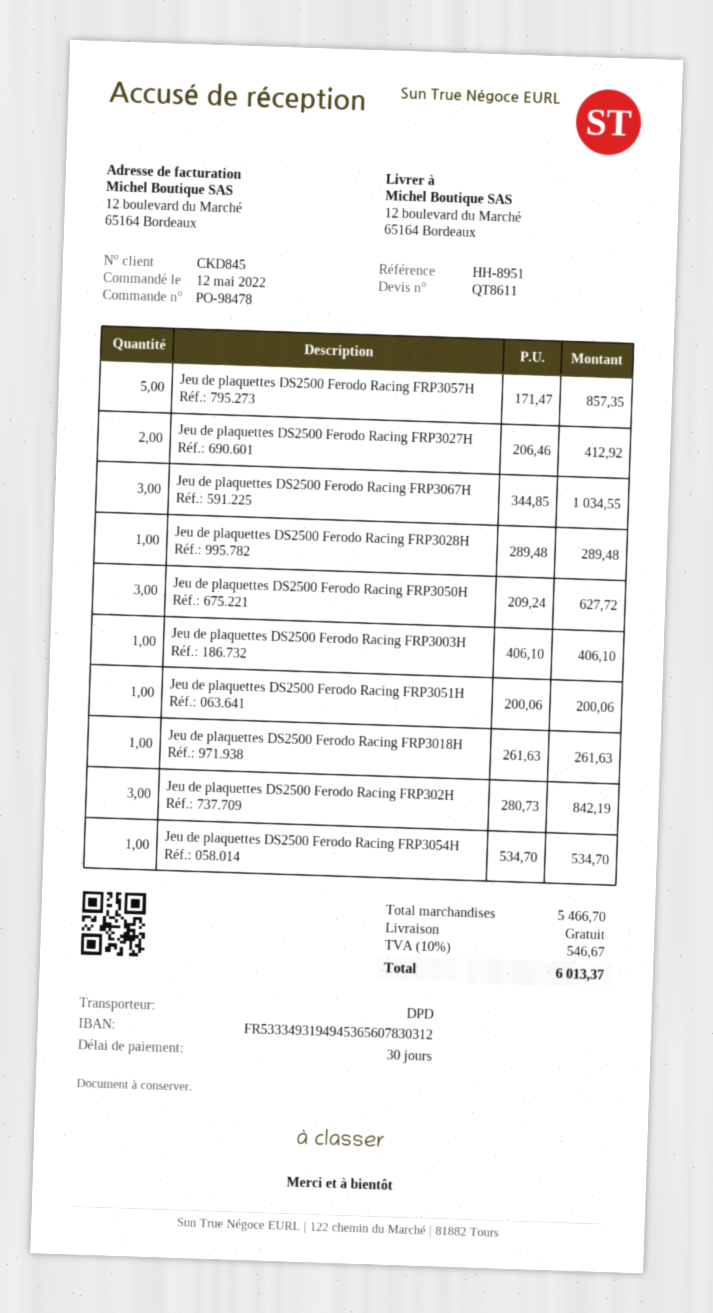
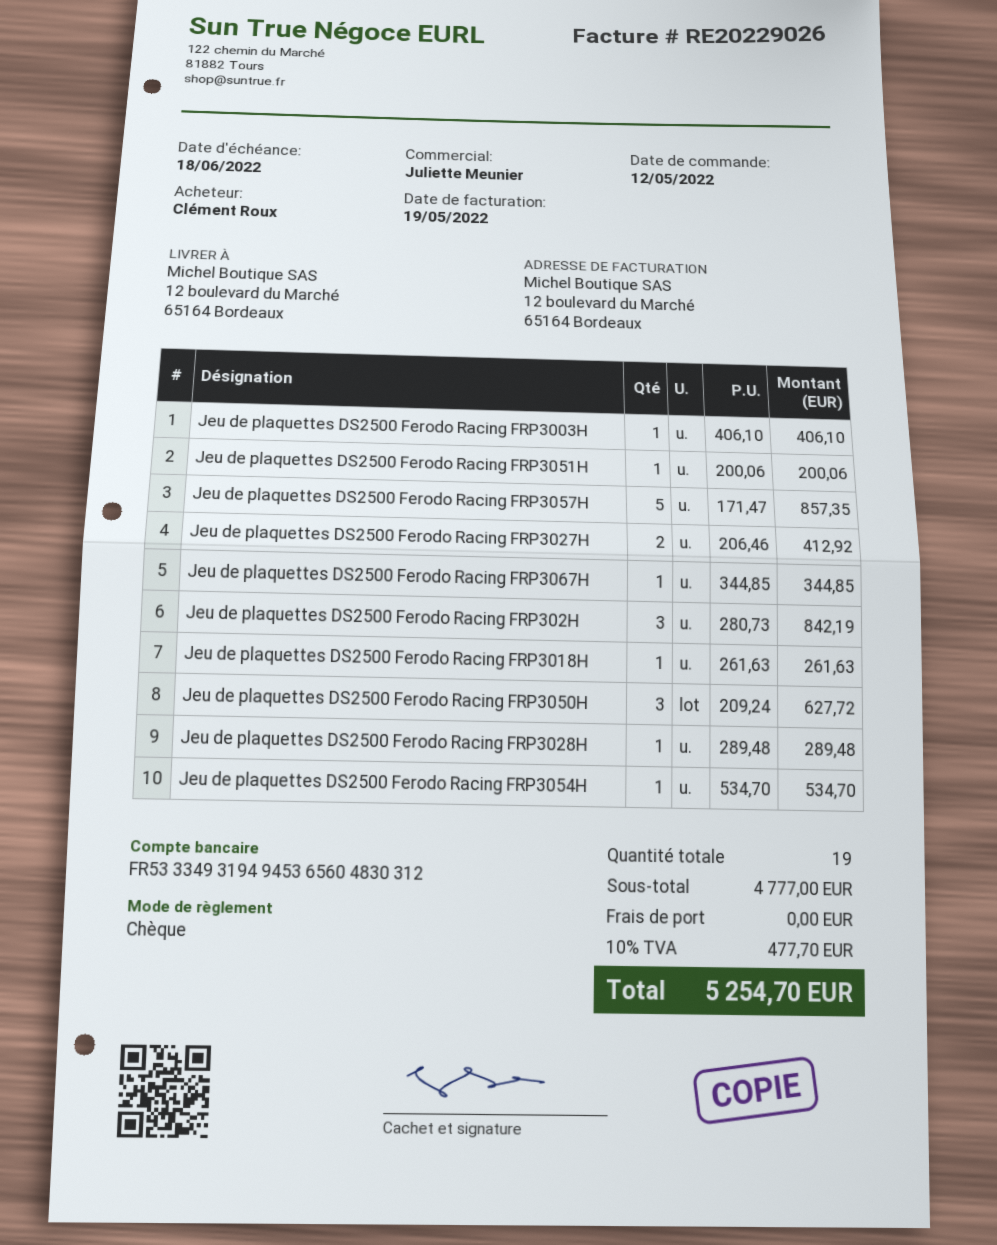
bank account: FR5333493194945365607830312 -> FR5333493194945365604830312
Jeu de plaquettes DS2500 Ferodo Racing FRP3067H: 3 x 344.85 = 1034.55 -> 1 x 344.85 = 344.85
subtotal: 5466.70 -> 4777.00
tax: 10% = 546.67 -> 10% = 477.70
total: 6013.37 -> 5254.70

